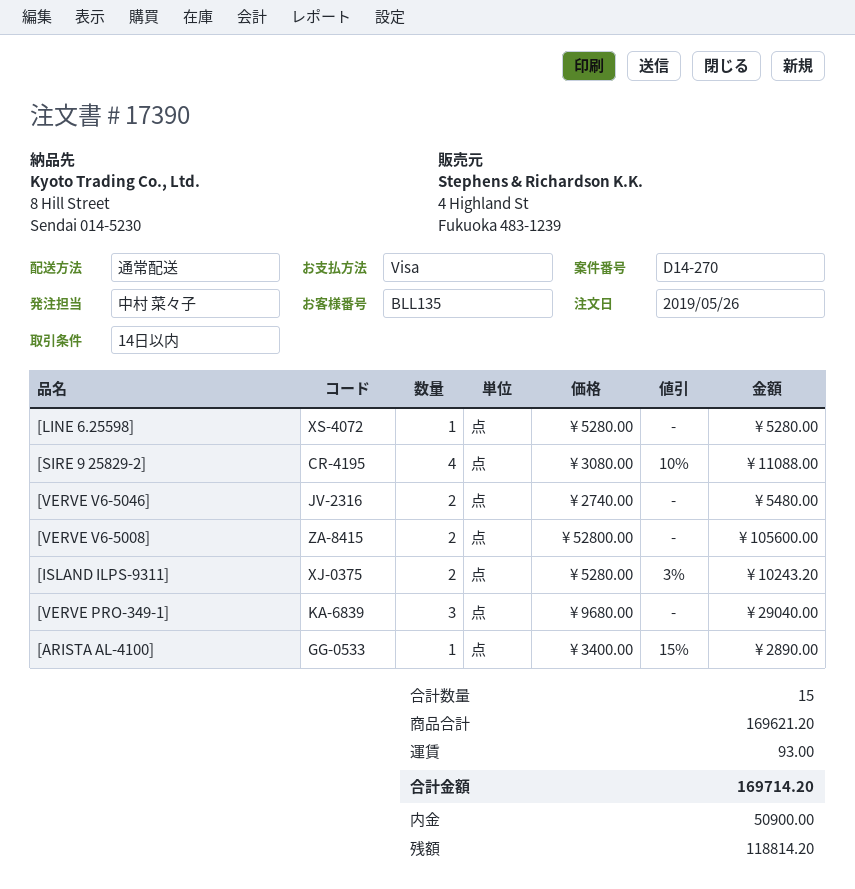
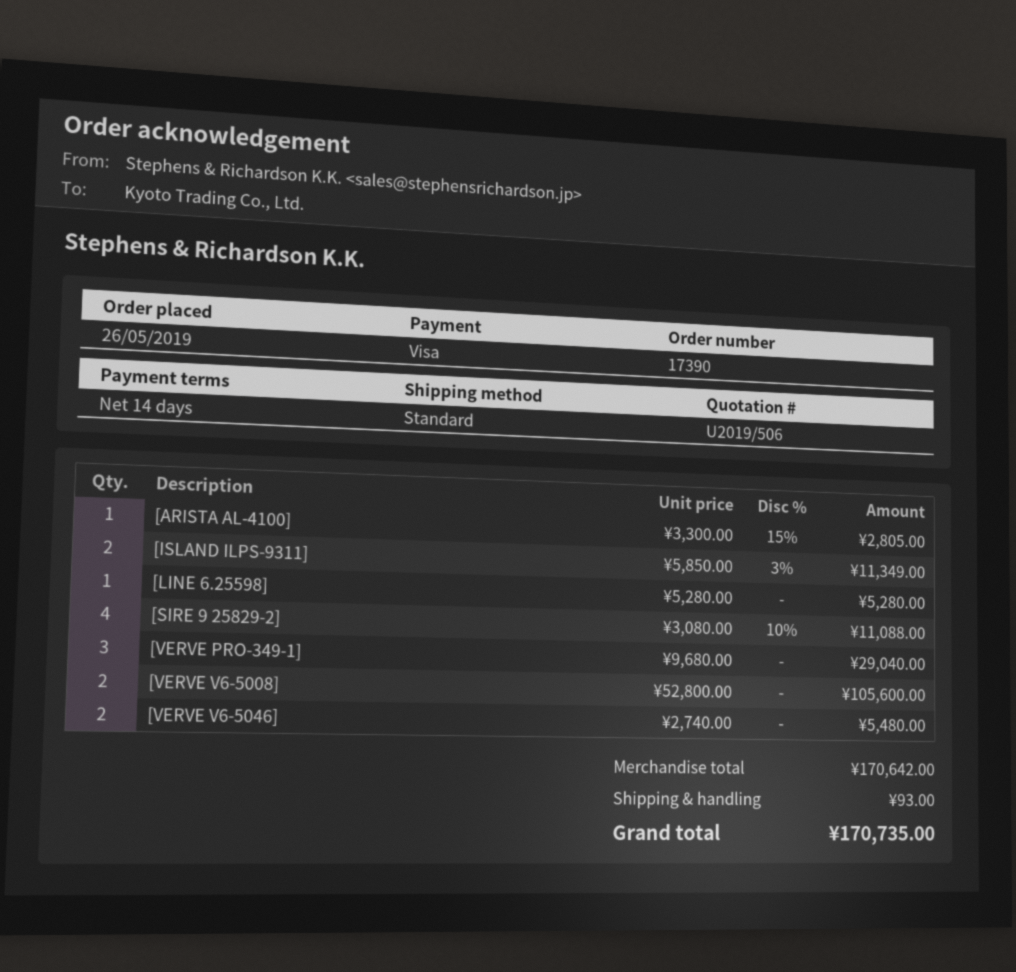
[ISLAND ILPS-9311]: 2 x 5280.00 - 3% = 10243.20 -> 2 x 5850.00 - 3% = 11349.00
[ARISTA AL-4100]: 1 x 3400.00 - 15% = 2890.00 -> 1 x 3300.00 - 15% = 2805.00
subtotal: 169621.20 -> 170642.00
total: 169714.20 -> 170735.00

